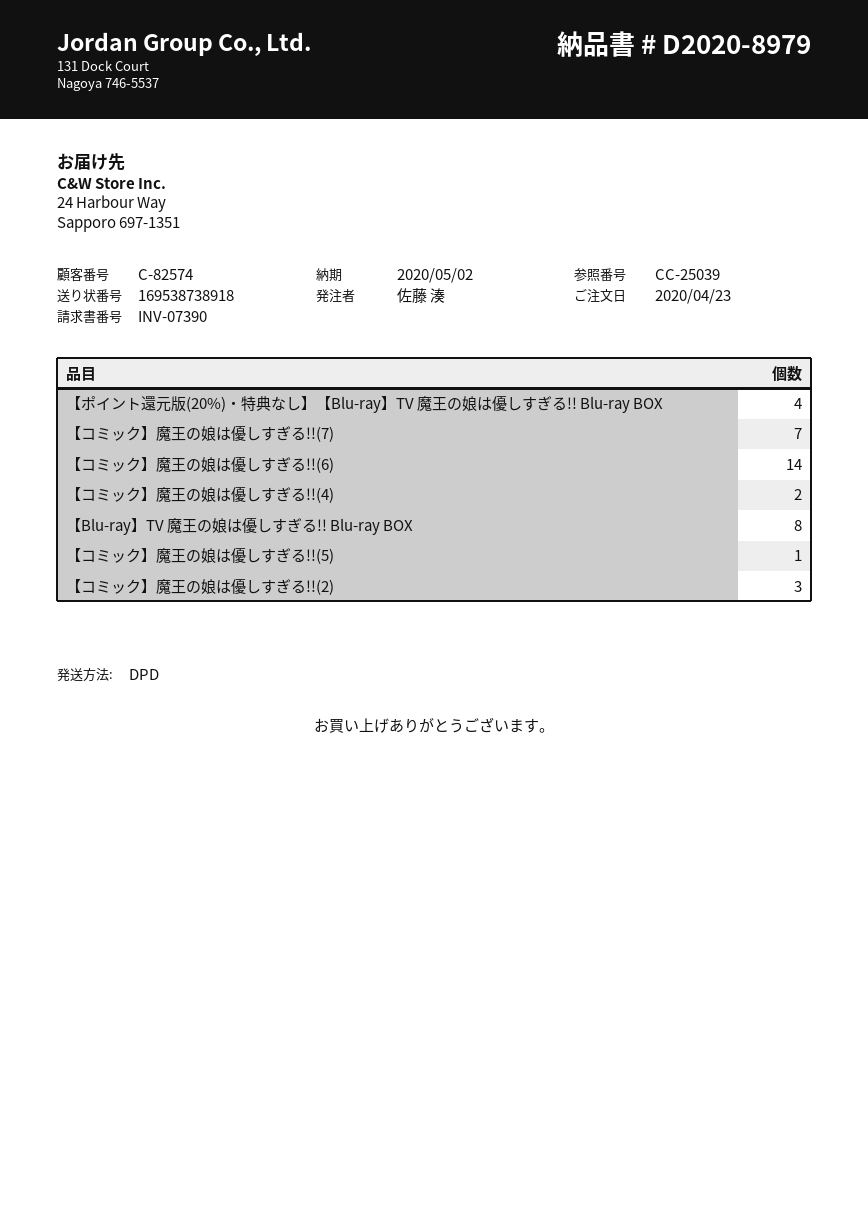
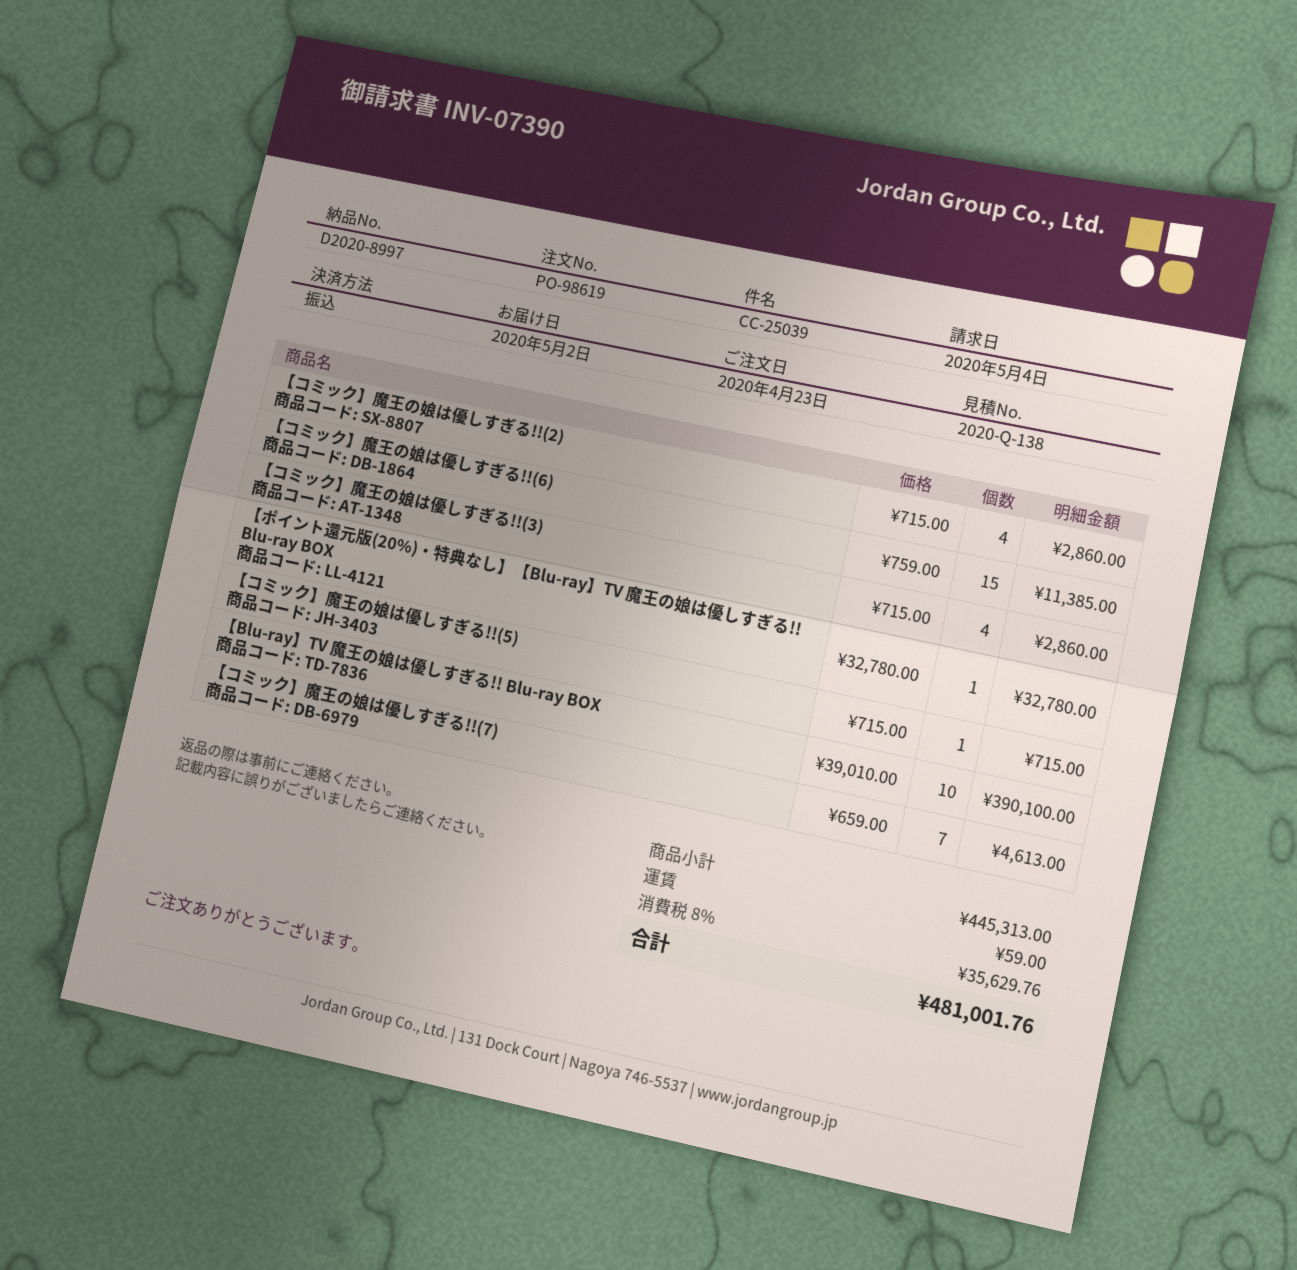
delivery note number: D2020-8979 -> D2020-8997
【ポイント還元版(20%)・特典なし】【Blu-ray】TV 魔王の娘は優しすぎる!! Blu-ray BOX: 4 -> 1
【コミック】魔王の娘は優しすぎる!!(6): 14 -> 15
【コミック】魔王の娘は優しすぎる!!(4): 2 -> none
【Blu-ray】TV 魔王の娘は優しすぎる!! Blu-ray BOX: 8 -> 10
【コミック】魔王の娘は優しすぎる!!(2): 3 -> 4
【コミック】魔王の娘は優しすぎる!!(3): none -> 4

